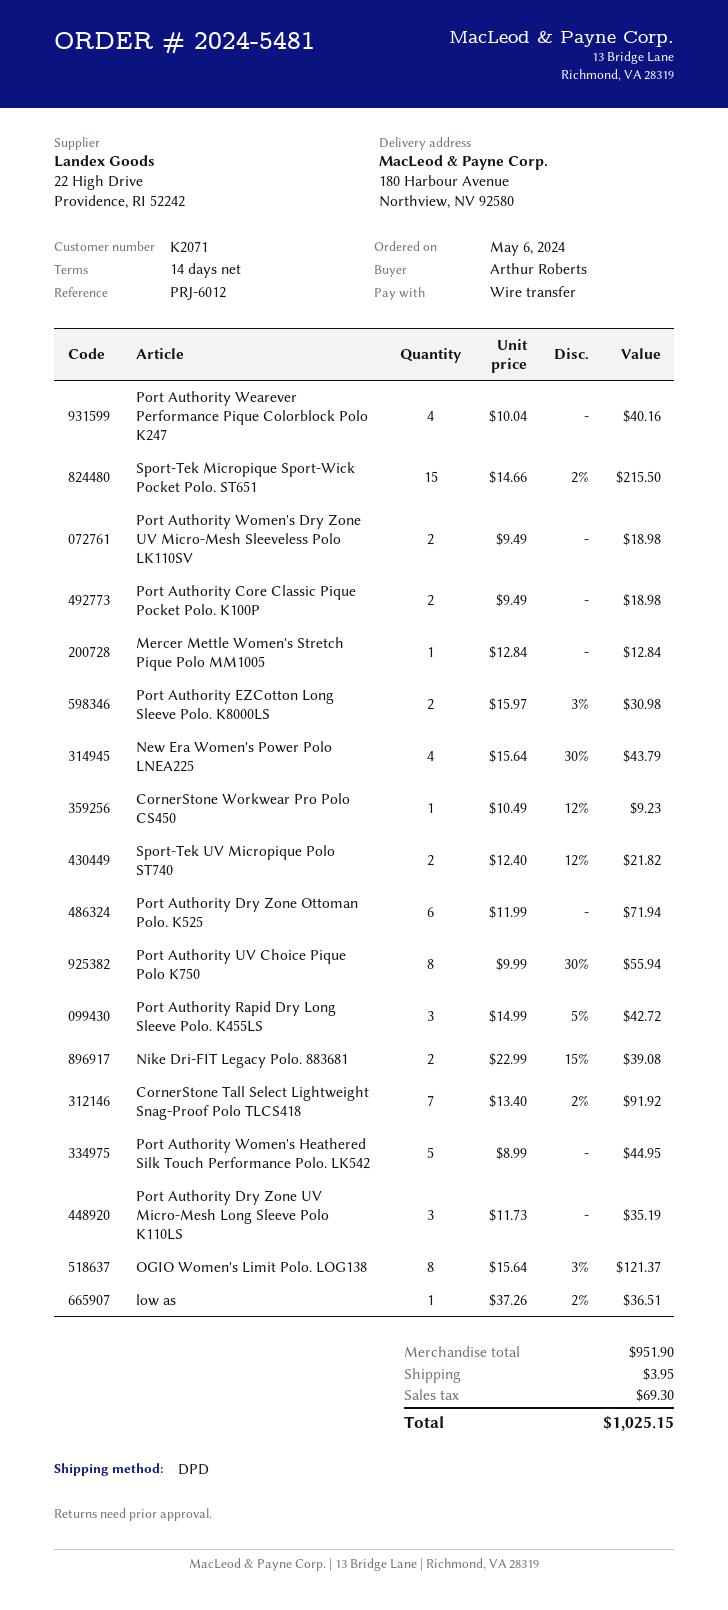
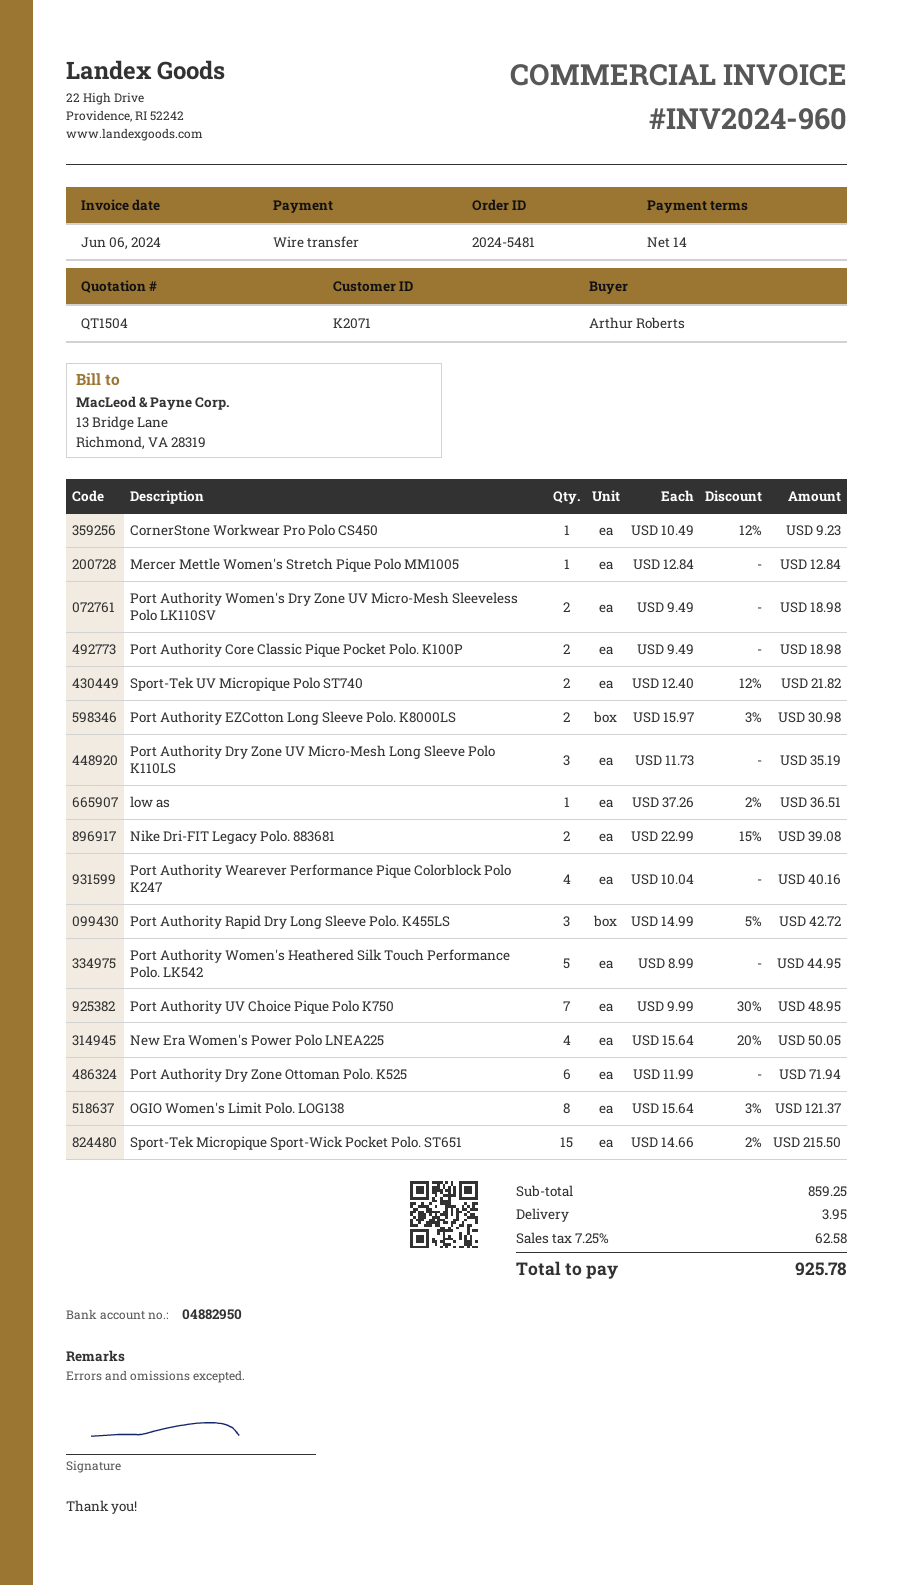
New Era Women's Power Polo LNEA225: 4 x 15.64 - 30% = 43.79 -> 4 x 15.64 - 20% = 50.05
Port Authority UV Choice Pique Polo K750: 8 x 9.99 - 30% = 55.94 -> 7 x 9.99 - 30% = 48.95
CornerStone Tall Select Lightweight Snag-Proof Polo TLCS418: 7 x 13.40 - 2% = 91.92 -> none
subtotal: 951.90 -> 859.25
tax: 69.30 -> 62.58
total: 1025.15 -> 925.78

